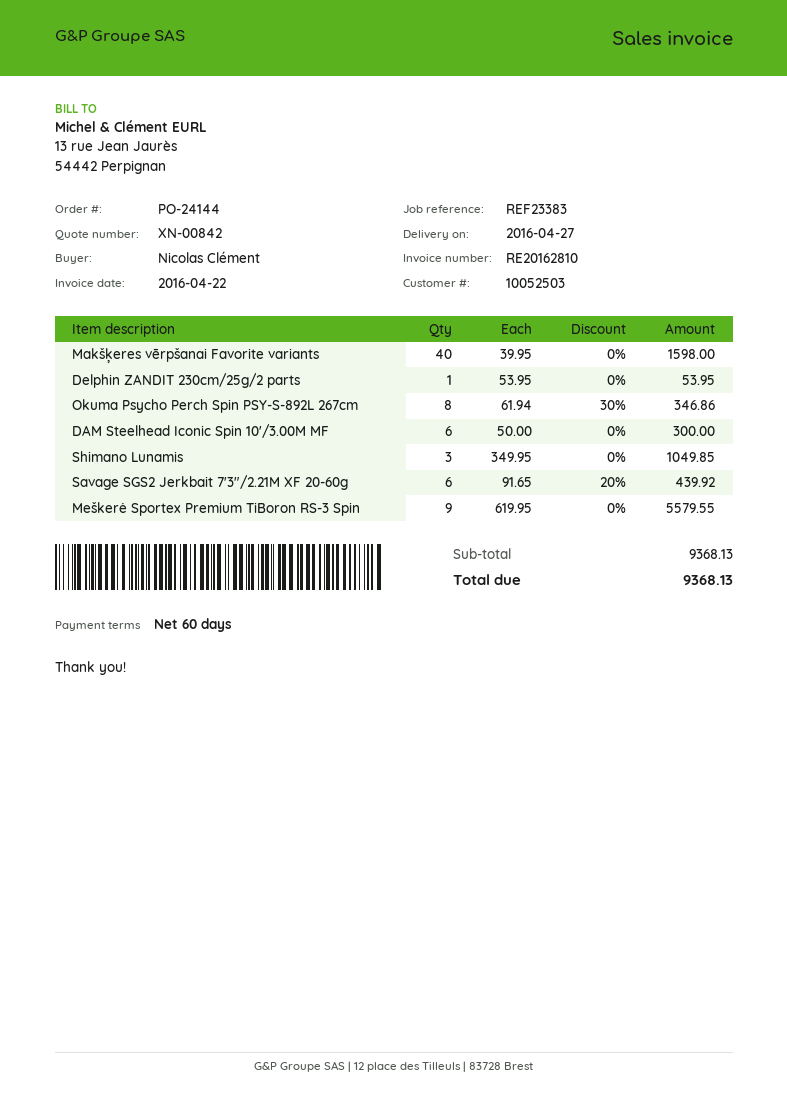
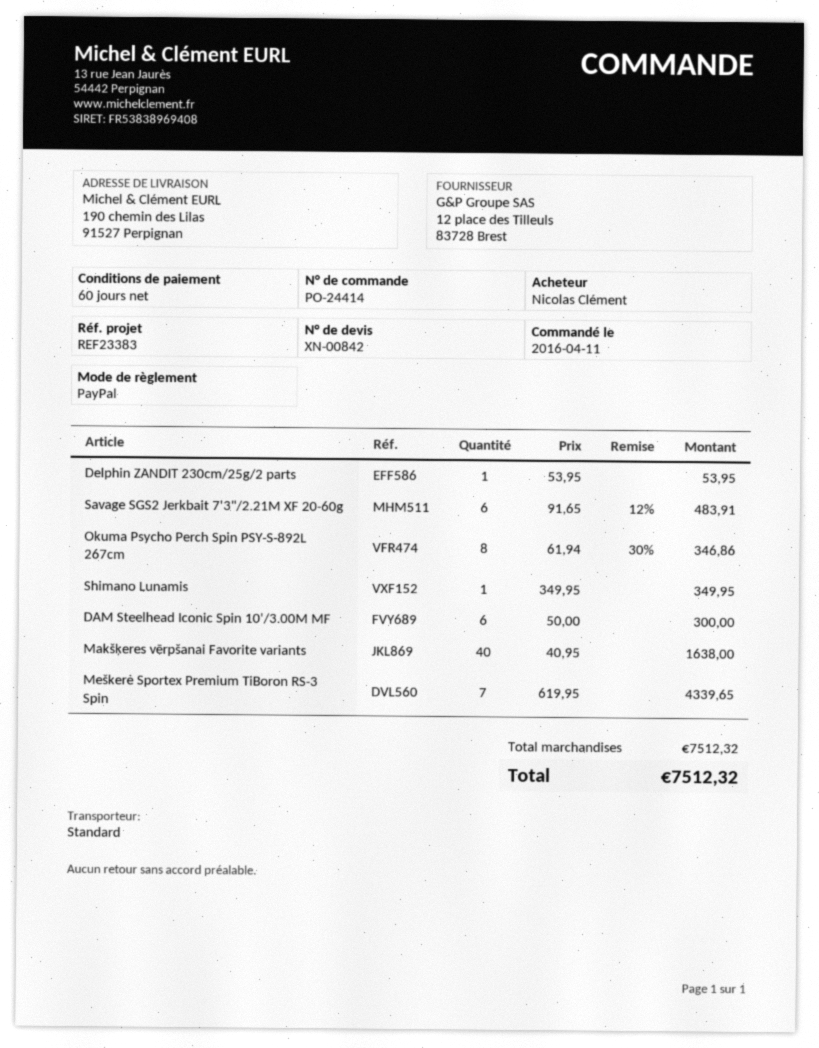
order number: PO-24144 -> PO-24414
Makšķeres vērpšanai Favorite variants: 40 x 39.95 = 1598.00 -> 40 x 40.95 = 1638.00
Shimano Lunamis: 3 x 349.95 = 1049.85 -> 1 x 349.95 = 349.95
Savage SGS2 Jerkbait 7'3"/2.21M XF 20-60g: 6 x 91.65 - 20% = 439.92 -> 6 x 91.65 - 12% = 483.91
Meškerė Sportex Premium TiBoron RS-3 Spin: 9 x 619.95 = 5579.55 -> 7 x 619.95 = 4339.65
subtotal: 9368.13 -> 7512.32
total: 9368.13 -> 7512.32

